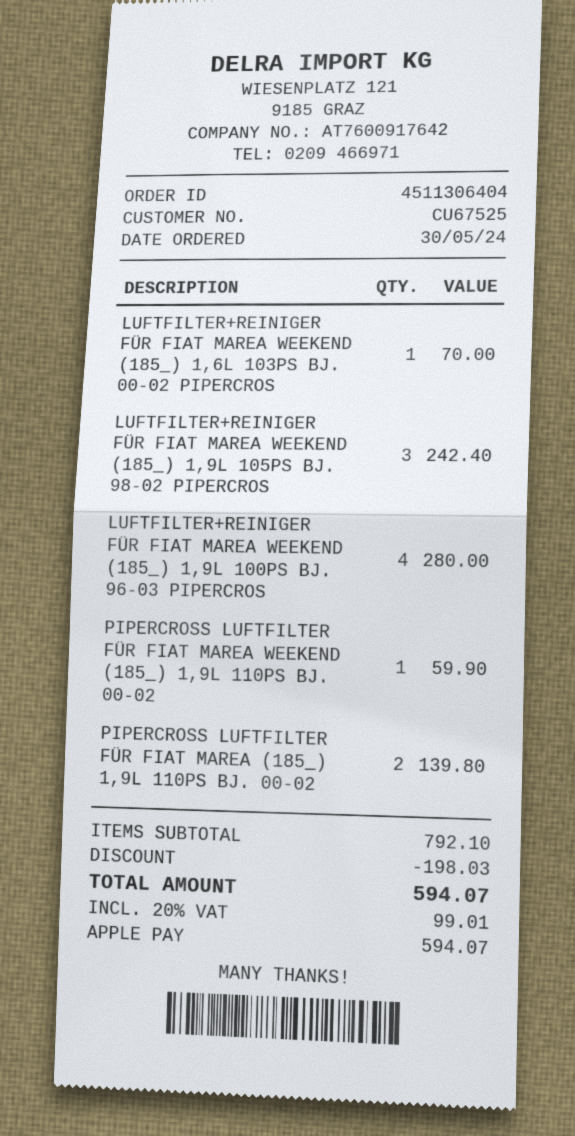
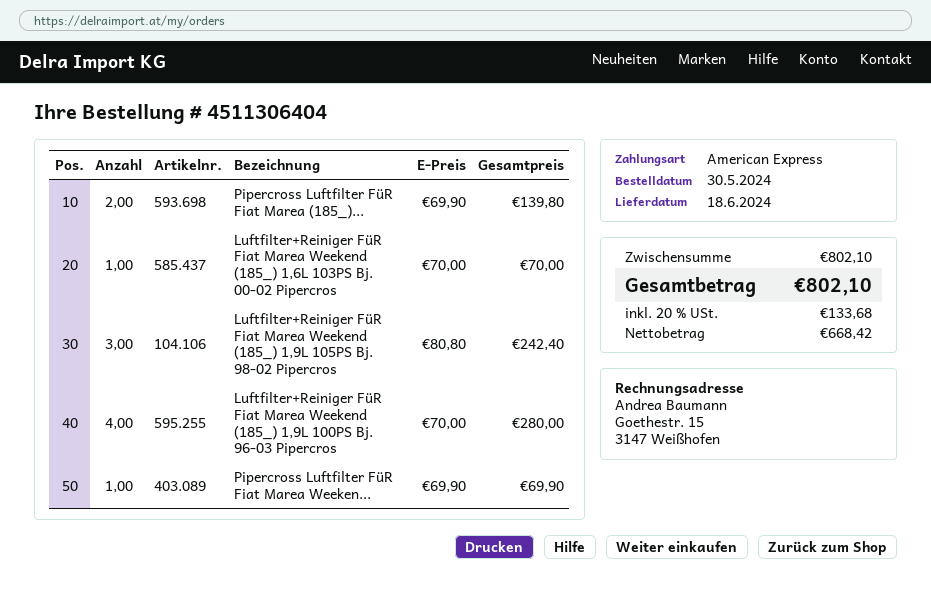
payment method: Apple Pay -> American Express
PIPERCROSS LUFTFILTER FÜR FIAT MAREA WEEKEND (185_) 1,9L 110PS BJ. 00-02: 1 for 59.90 -> 1 for 69.90
subtotal: 792.10 -> 802.10
discount: 198.03 -> none
tax: 20% = 99.01 -> 20% = 133.68
total: 594.07 -> 802.10

